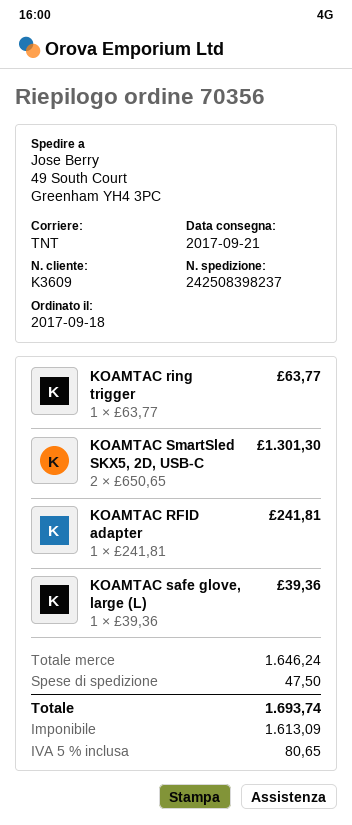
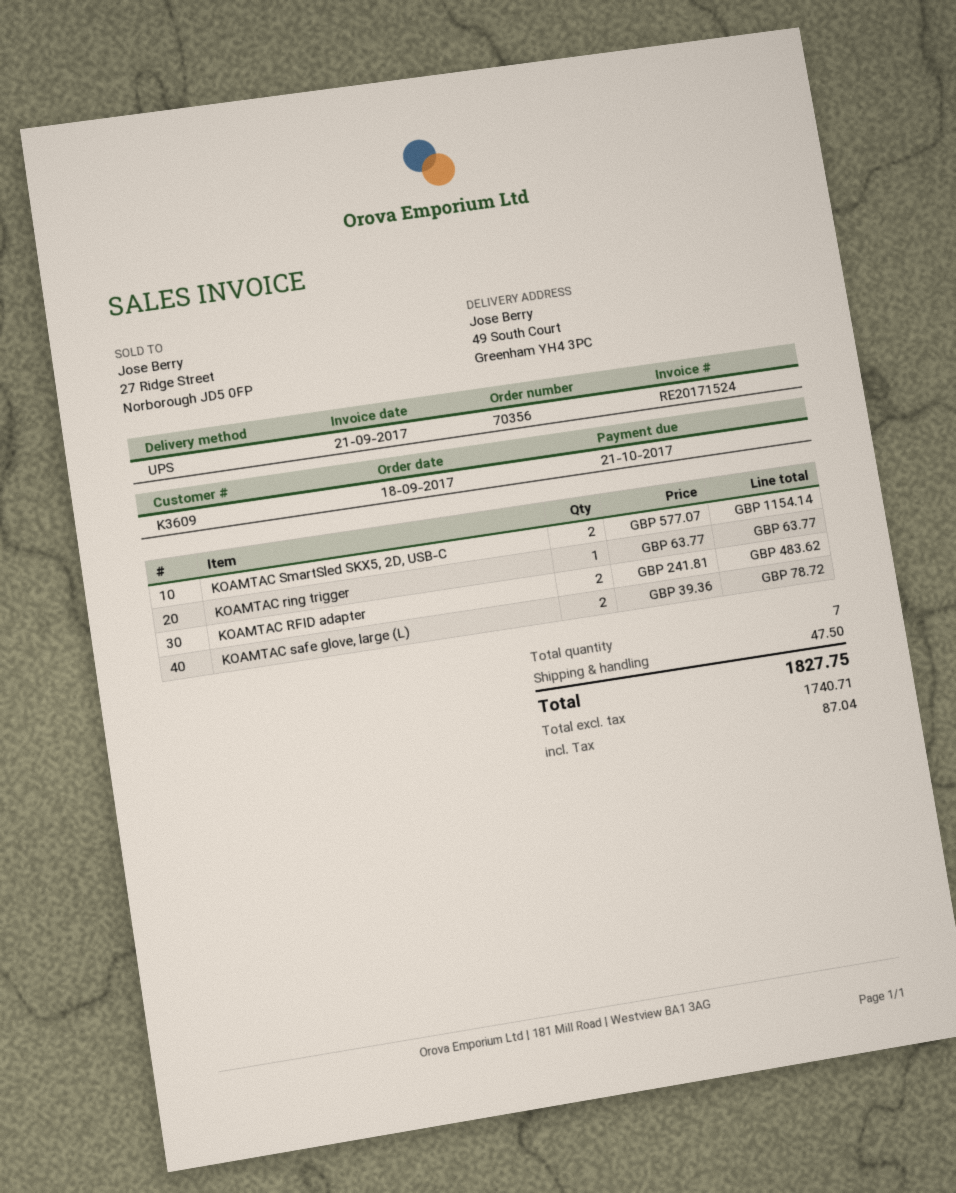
shipping method: TNT -> UPS
KOAMTAC SmartSled SKX5, 2D, USB-C: 2 x 650.65 = 1301.30 -> 2 x 577.07 = 1154.14
KOAMTAC RFID adapter: 1 x 241.81 = 241.81 -> 2 x 241.81 = 483.62
KOAMTAC safe glove, large (L): 1 x 39.36 = 39.36 -> 2 x 39.36 = 78.72
net: 1613.09 -> 1740.71
tax: 80.65 -> 87.04
total: 1693.74 -> 1827.75

